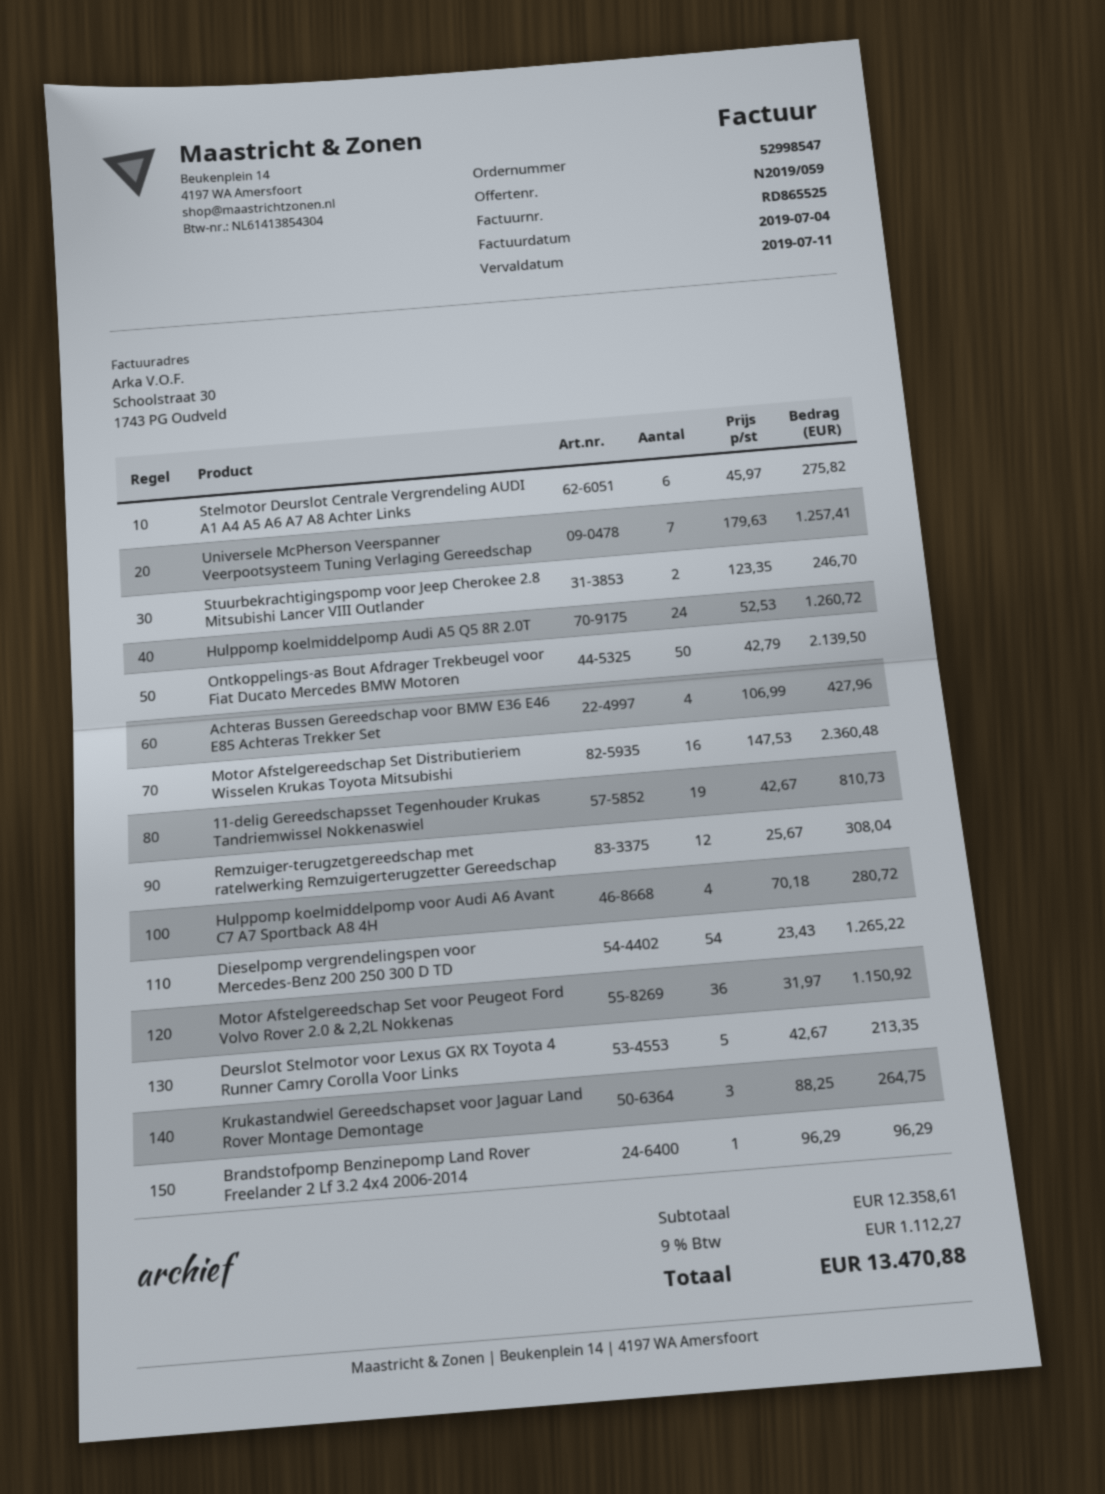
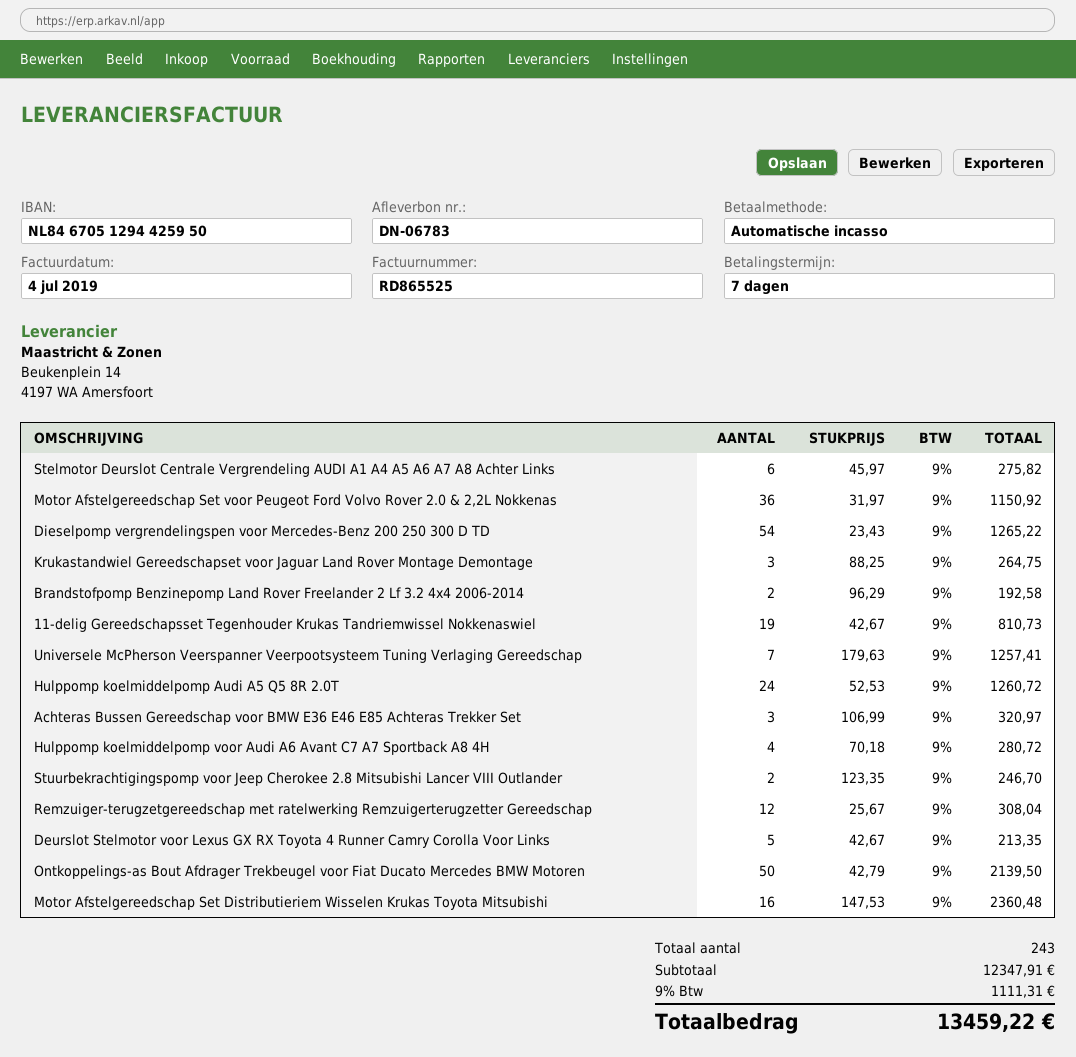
Achteras Bussen Gereedschap voor BMW E36 E46 E85 Achteras Trekker Set: 4 x 106.99 = 427.96 -> 3 x 106.99 = 320.97
Brandstofpomp Benzinepomp Land Rover Freelander 2 Lf 3.2 4x4 2006-2014: 1 x 96.29 = 96.29 -> 2 x 96.29 = 192.58
subtotal: 12358.61 -> 12347.91
tax: 9% = 1112.27 -> 9% = 1111.31
total: 13470.88 -> 13459.22

